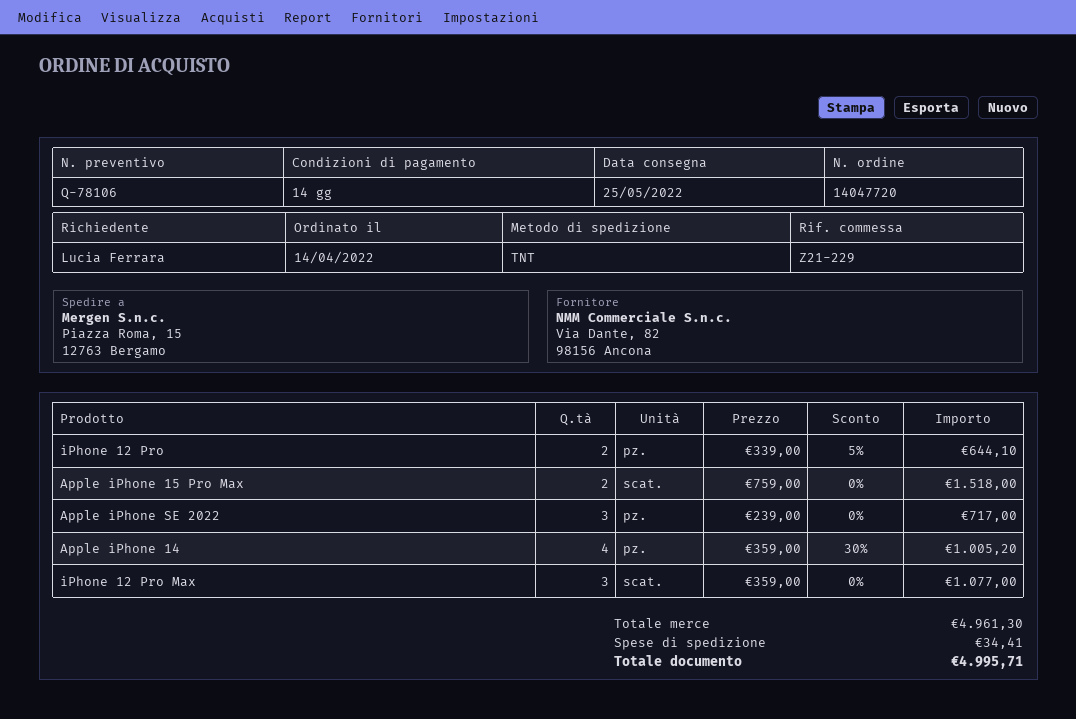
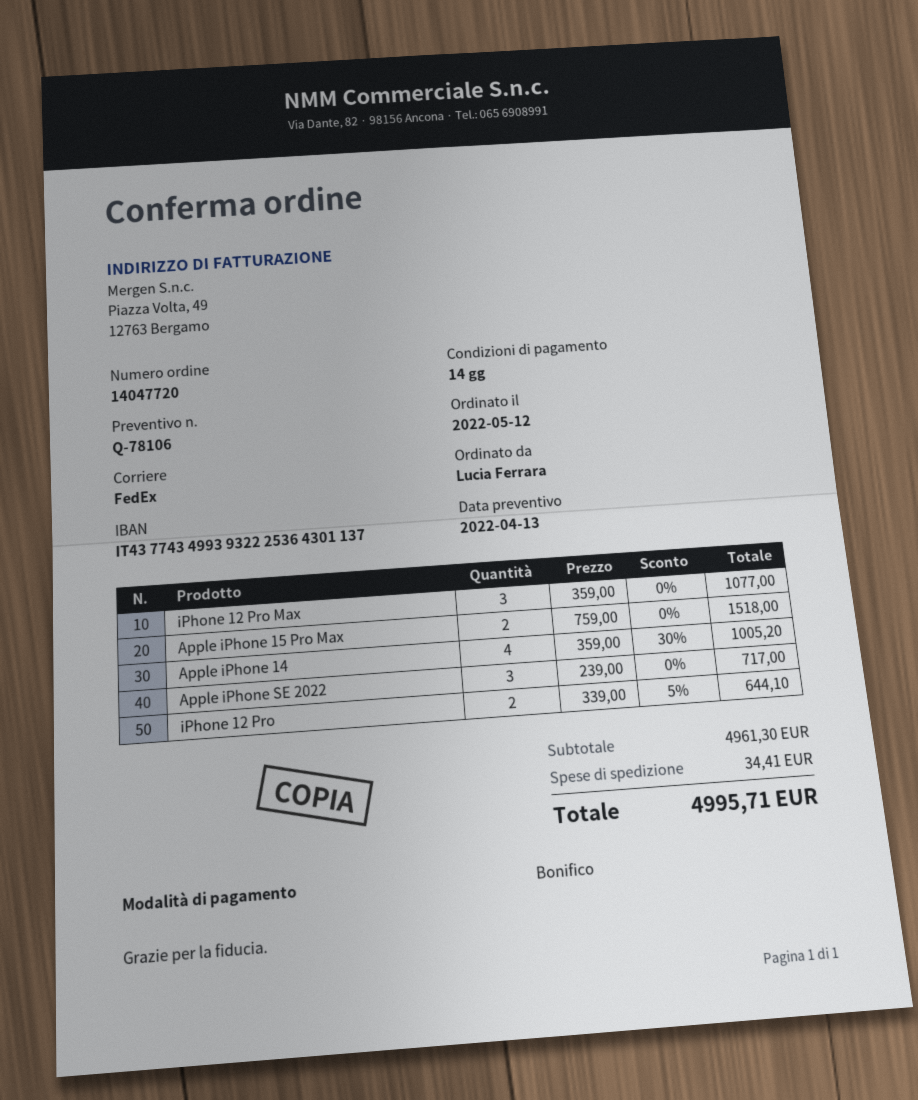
order date: 2022-04-14 -> 2022-05-12
shipping method: TNT -> FedEx

